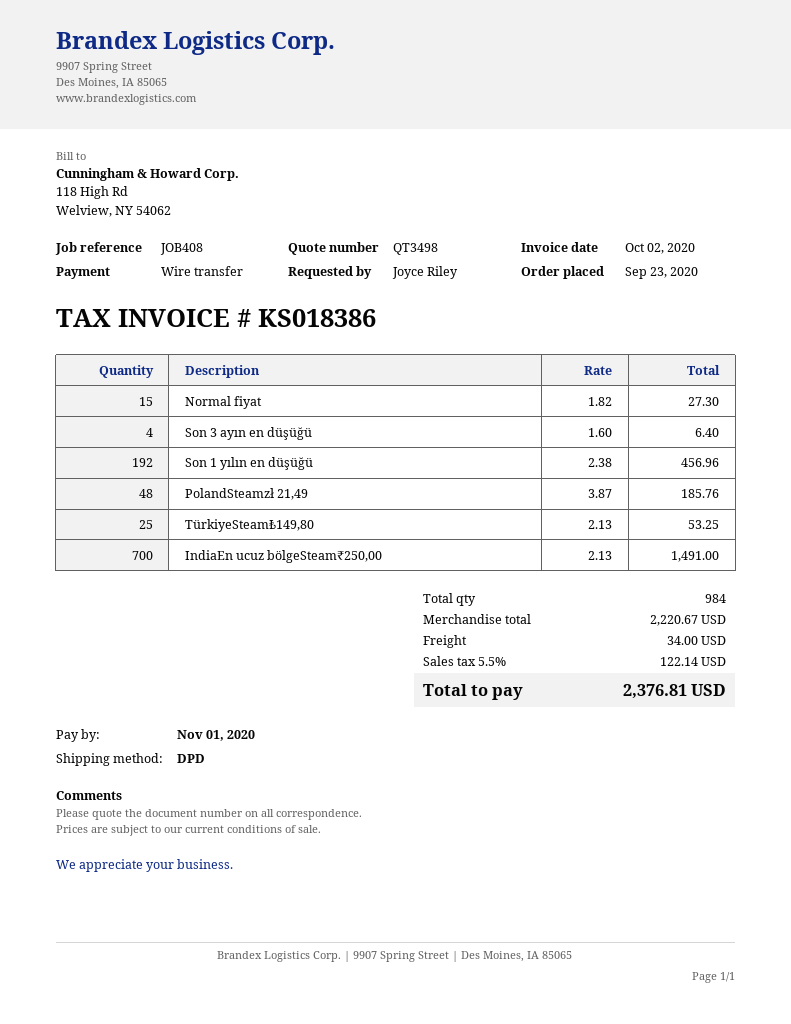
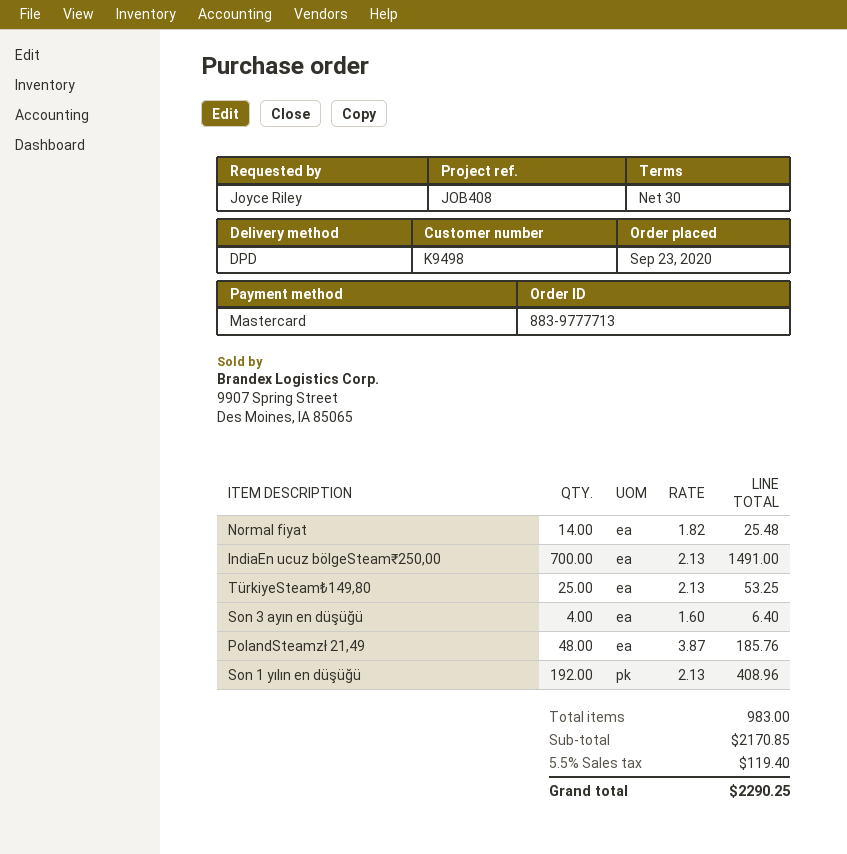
payment method: bank transfer -> Mastercard
Normal fiyat: 15 x 1.82 = 27.30 -> 14 x 1.82 = 25.48
Son 1 yılın en düşüğü: 192 x 2.38 = 456.96 -> 192 x 2.13 = 408.96
total quantity: 984 -> 983
subtotal: 2220.67 -> 2170.85
shipping: 34.00 -> none
tax: 5.5% = 122.14 -> 5.5% = 119.40
total: 2376.81 -> 2290.25

